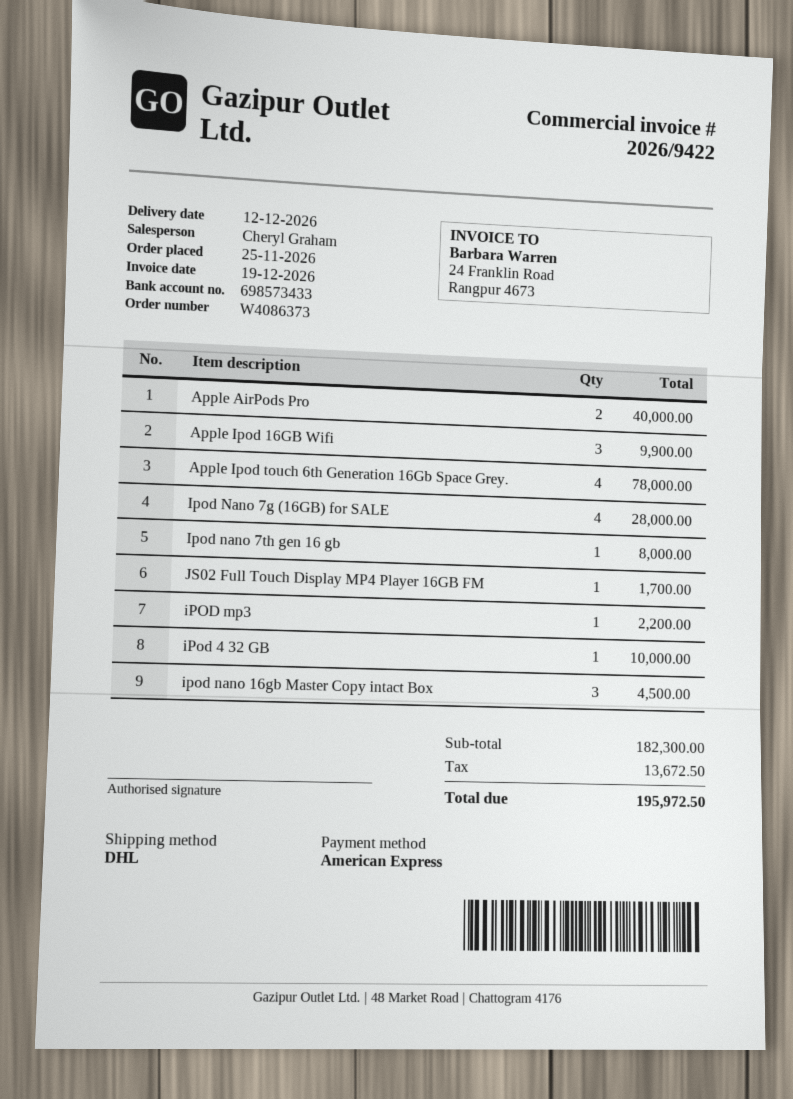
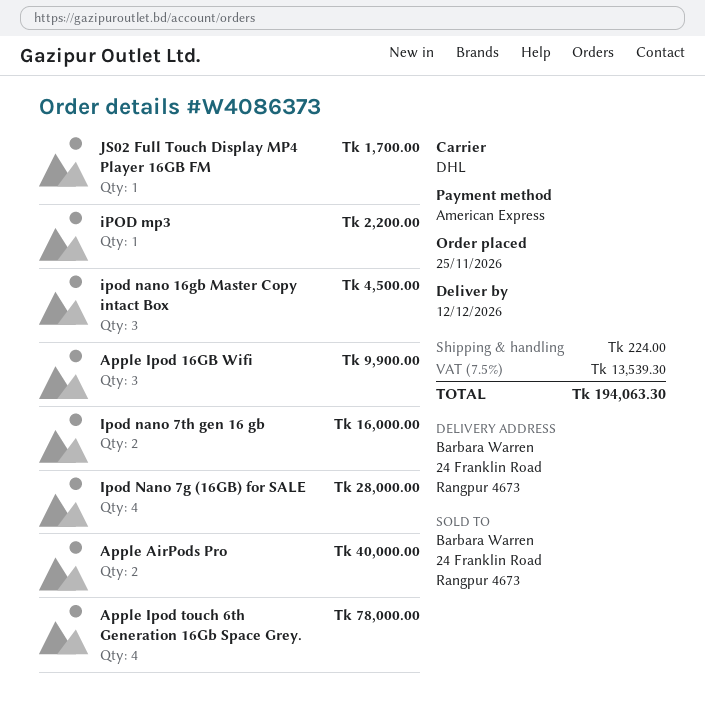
Ipod nano 7th gen 16 gb: 1 for 8000.00 -> 2 for 16000.00
iPod 4 32 GB: 1 for 10000.00 -> none
shipping: none -> 224.00
tax: 13672.50 -> 13539.30
total: 195972.50 -> 194063.30

